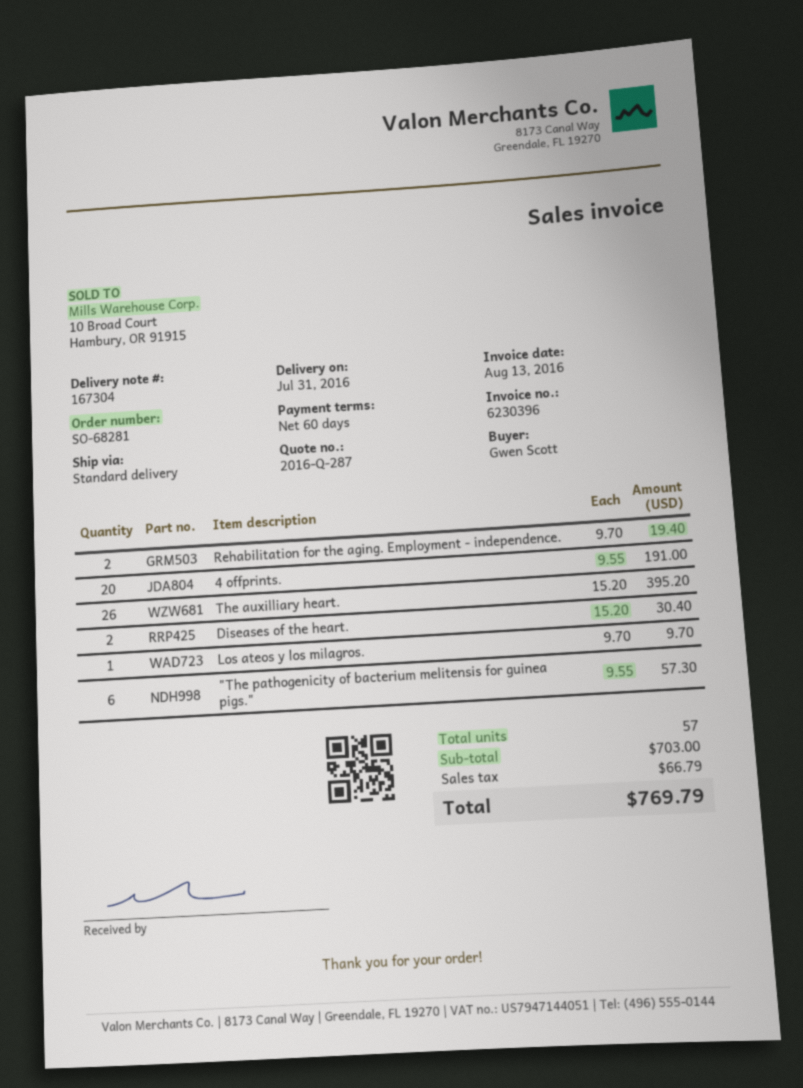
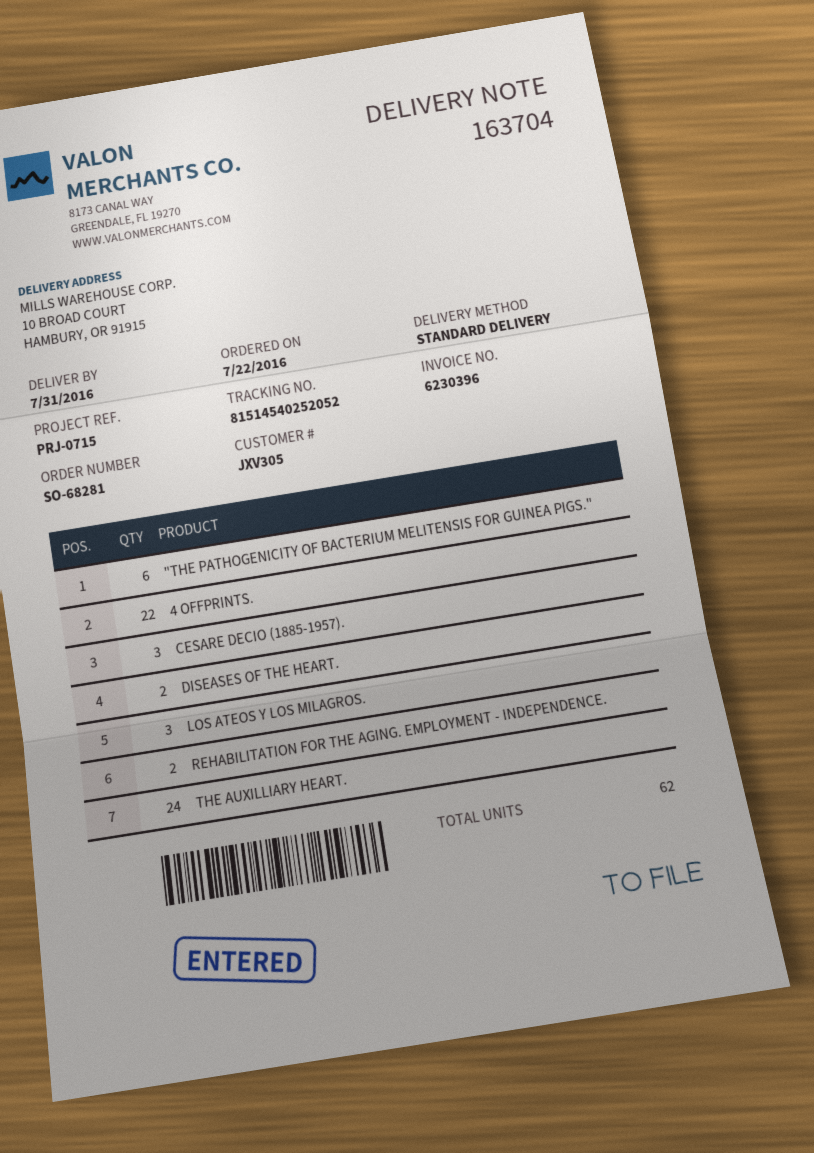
delivery note number: 167304 -> 163704
4 offprints.: 20 -> 22
The auxilliary heart.: 26 -> 24
Los ateos y los milagros.: 1 -> 3
CESARE DECIO (1885-1957).: none -> 3
total quantity: 57 -> 62

